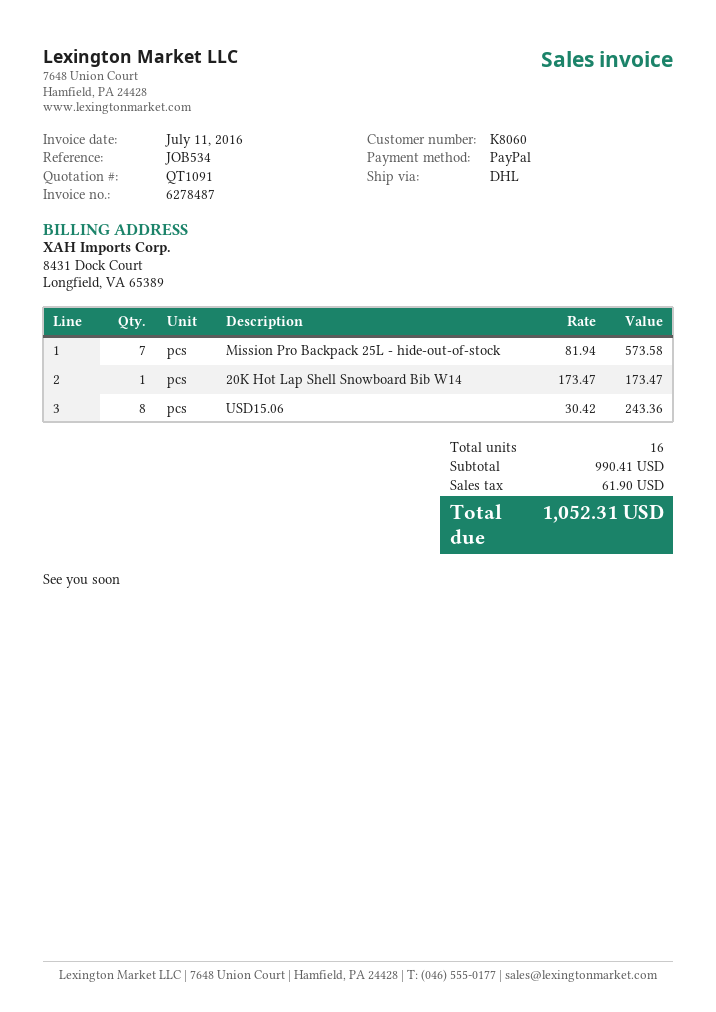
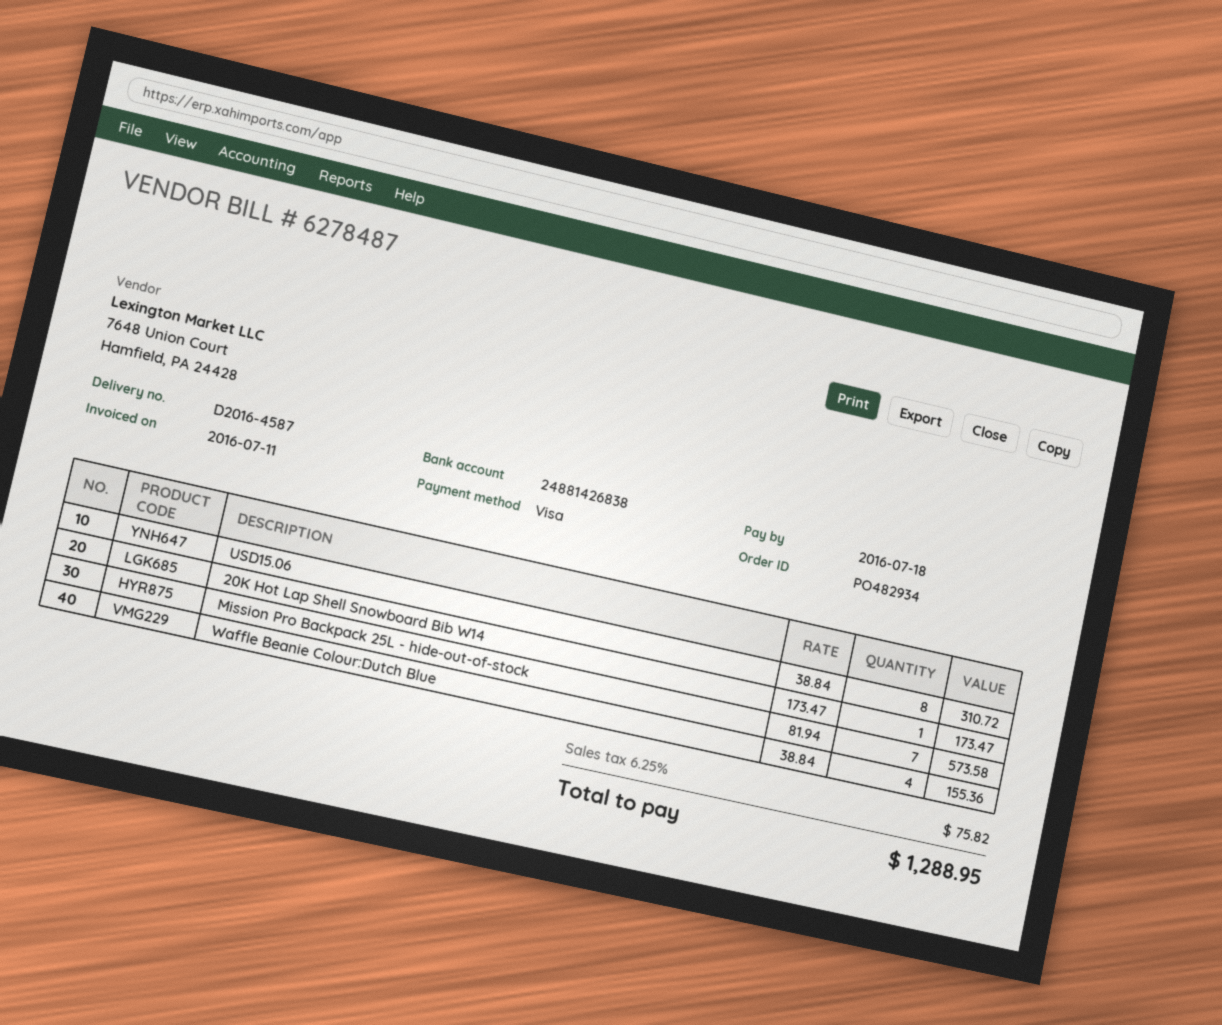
payment method: PayPal -> Visa
USD15.06: 8 x 30.42 = 243.36 -> 8 x 38.84 = 310.72
Waffle Beanie Colour:Dutch Blue: none -> 4 x 38.84 = 155.36
tax: 61.90 -> 75.82
total: 1052.31 -> 1288.95

